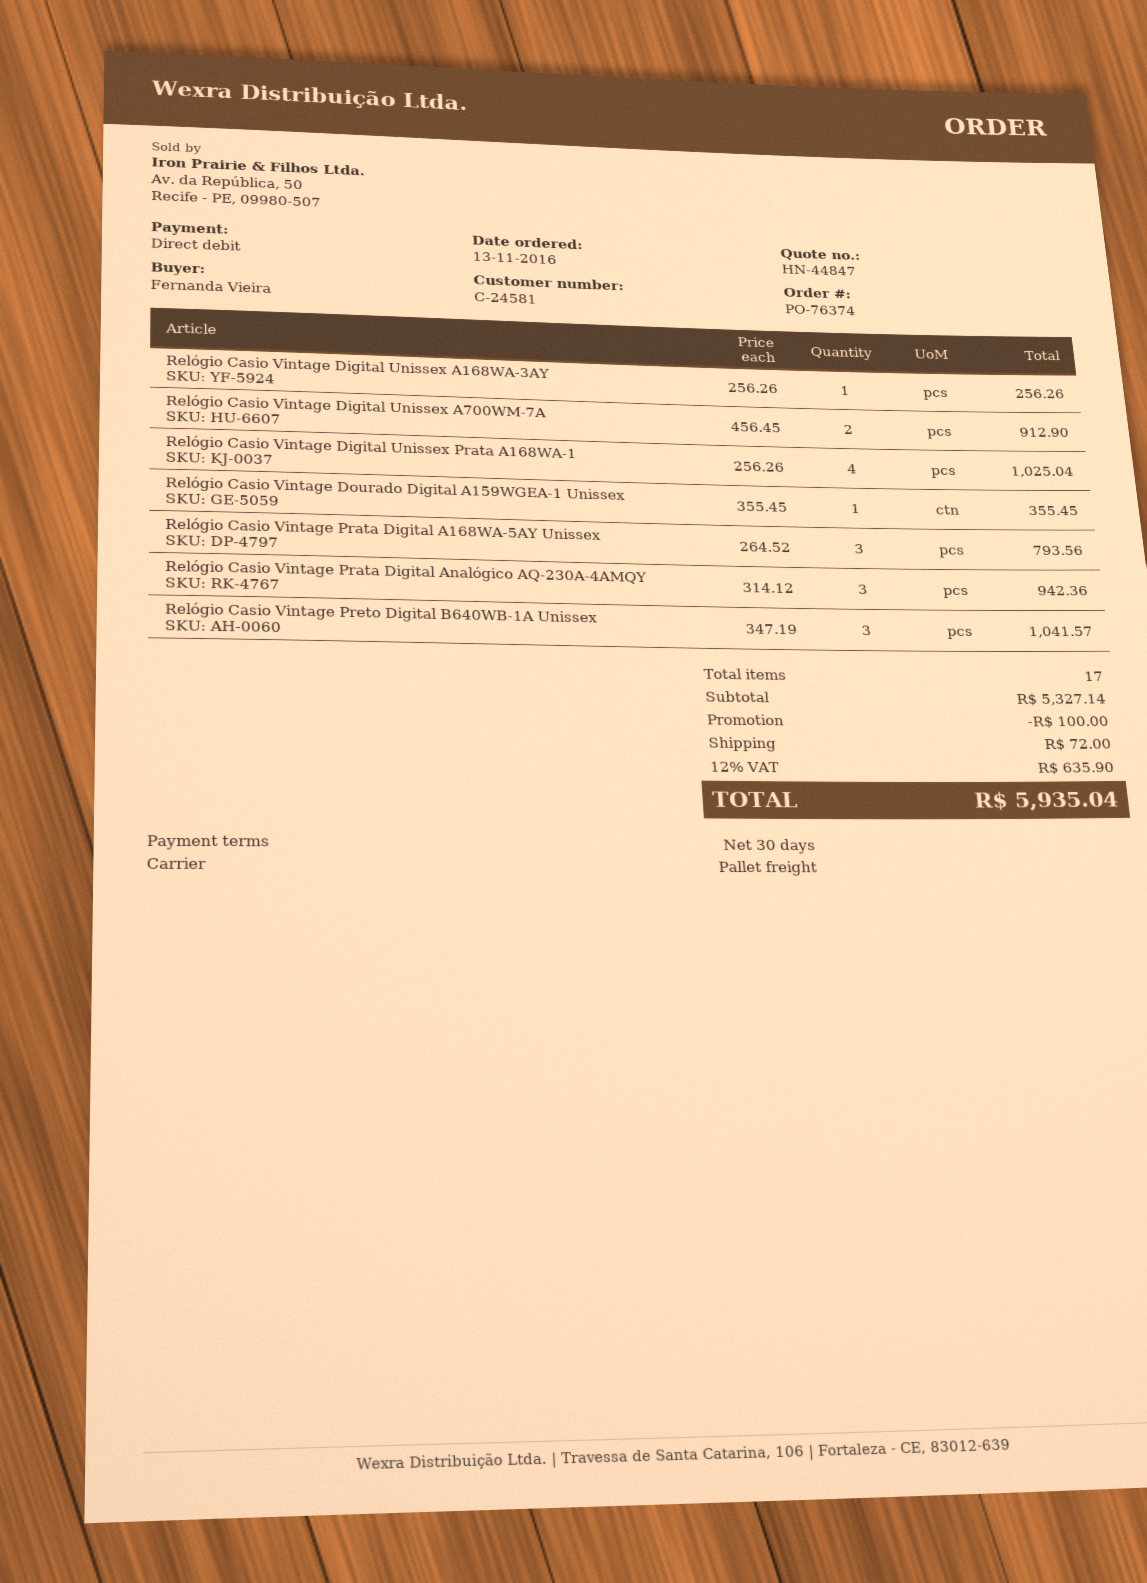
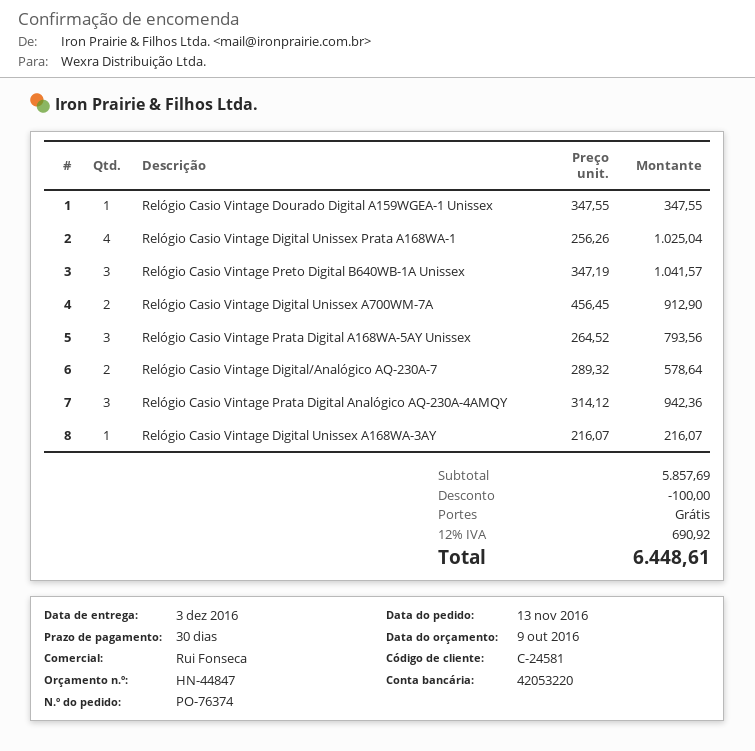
Relógio Casio Vintage Digital Unissex A168WA-3AY: 1 x 256.26 = 256.26 -> 1 x 216.07 = 216.07
Relógio Casio Vintage Dourado Digital A159WGEA-1 Unissex: 1 x 355.45 = 355.45 -> 1 x 347.55 = 347.55
Relógio Casio Vintage Digital/Analógico AQ-230A-7: none -> 2 x 289.32 = 578.64
subtotal: 5327.14 -> 5857.69
shipping: 72.00 -> 0.00
tax: 12% = 635.90 -> 12% = 690.92
total: 5935.04 -> 6448.61

